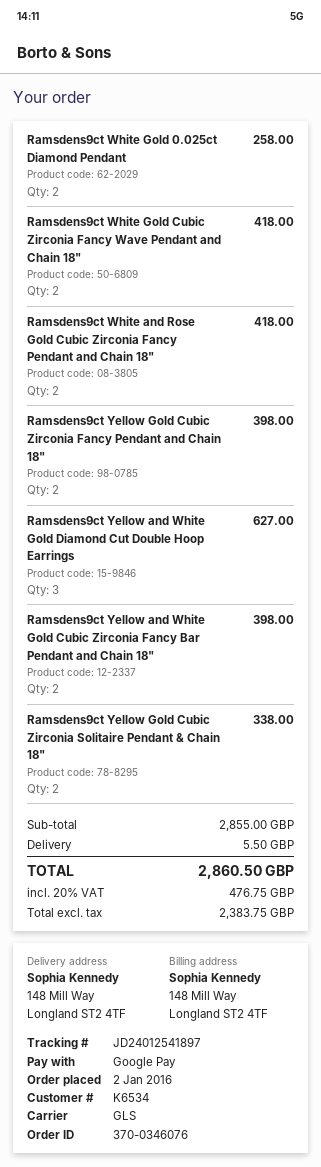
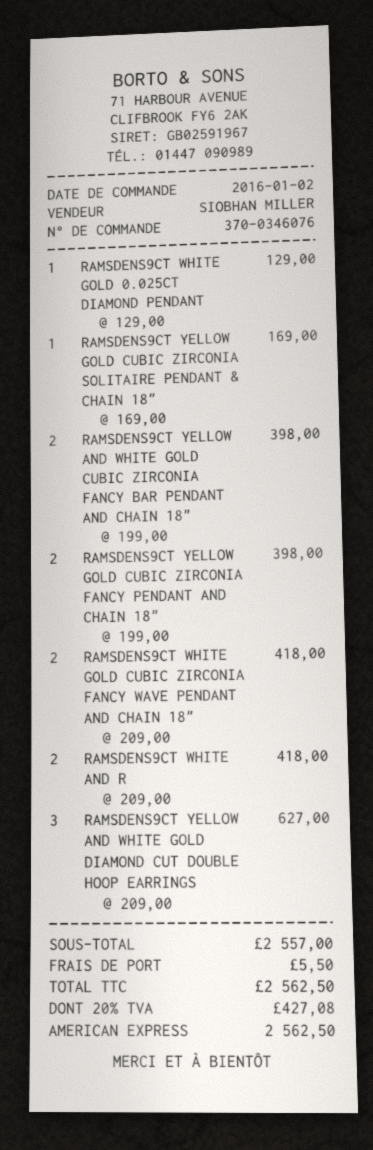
payment method: Google Pay -> American Express
Ramsdens9ct White Gold 0.025ct Diamond Pendant: 2 for 258.00 -> 1 for 129.00
Ramsdens9ct Yellow Gold Cubic Zirconia Solitaire Pendant & Chain 18": 2 for 338.00 -> 1 for 169.00
subtotal: 2855.00 -> 2557.00
tax: 20% = 476.75 -> 20% = 427.08
total: 2860.50 -> 2562.50

